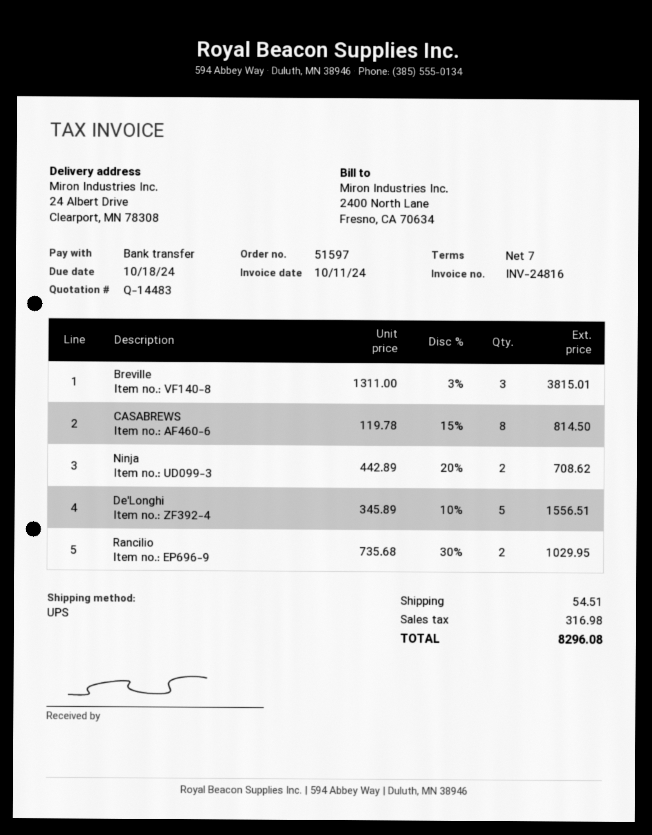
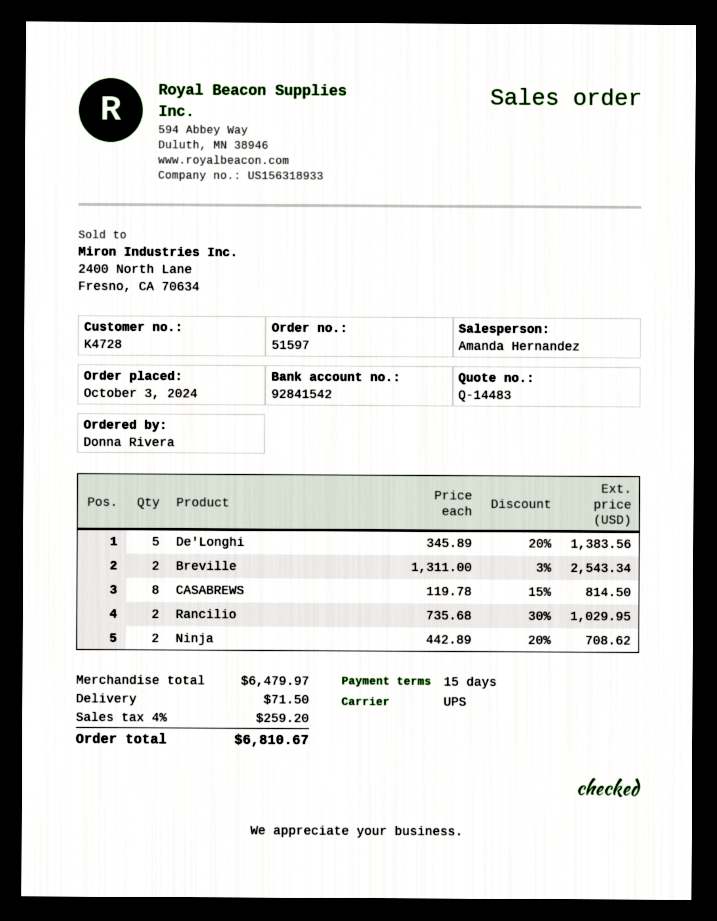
payment terms: 7 days -> 15 days
Breville: 3 x 1311.00 - 3% = 3815.01 -> 2 x 1311.00 - 3% = 2543.34
De'Longhi: 5 x 345.89 - 10% = 1556.51 -> 5 x 345.89 - 20% = 1383.56
shipping: 54.51 -> 71.50
tax: 316.98 -> 259.20
total: 8296.08 -> 6810.67

